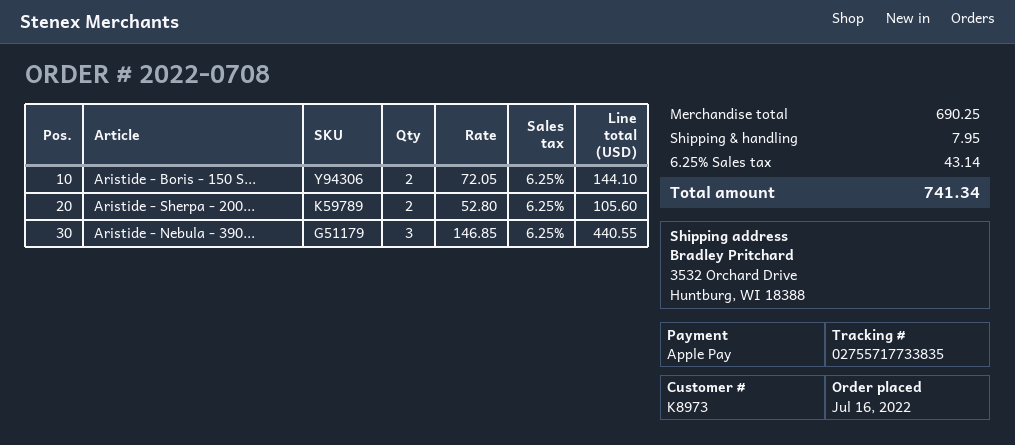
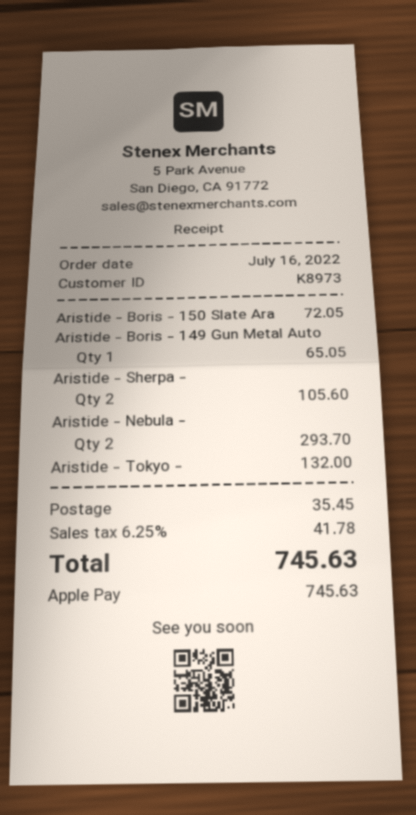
Aristide - Boris - 150 S...: 2 for 144.10 -> 1 for 72.05
Aristide - Nebula - 390...: 3 for 440.55 -> 2 for 293.70
Aristide - Boris - 149 Gun Metal Auto: none -> 1 for 65.05
Aristide - Tokyo -: none -> 1 for 132.00
shipping: 7.95 -> 35.45
tax: 6.25% = 43.14 -> 6.25% = 41.78
total: 741.34 -> 745.63

